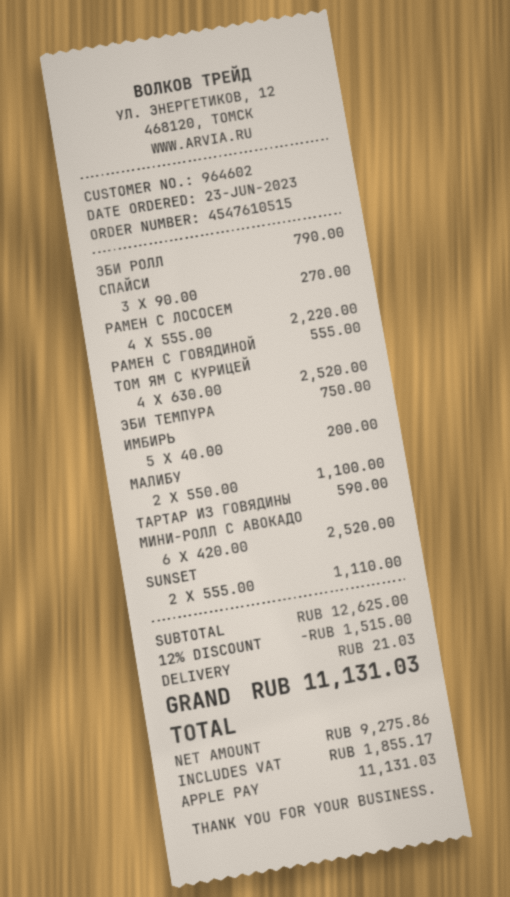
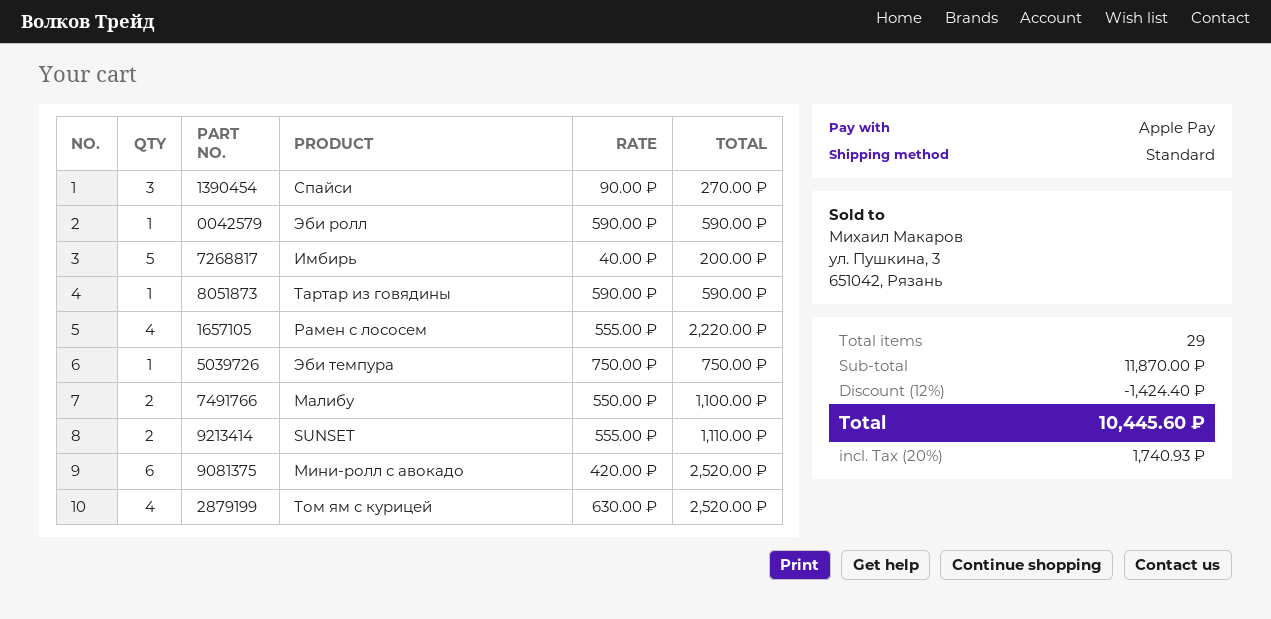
ЭБИ РОЛЛ: 1 x 790.00 = 790.00 -> 1 x 590.00 = 590.00
РАМЕН С ГОВЯДИНОЙ: 1 x 555.00 = 555.00 -> none
subtotal: 12625.00 -> 11870.00
discount: 12% = 1515.00 -> 12% = 1424.40
shipping: 21.03 -> none
tax: 1855.17 -> 1740.93
total: 11131.03 -> 10445.60

